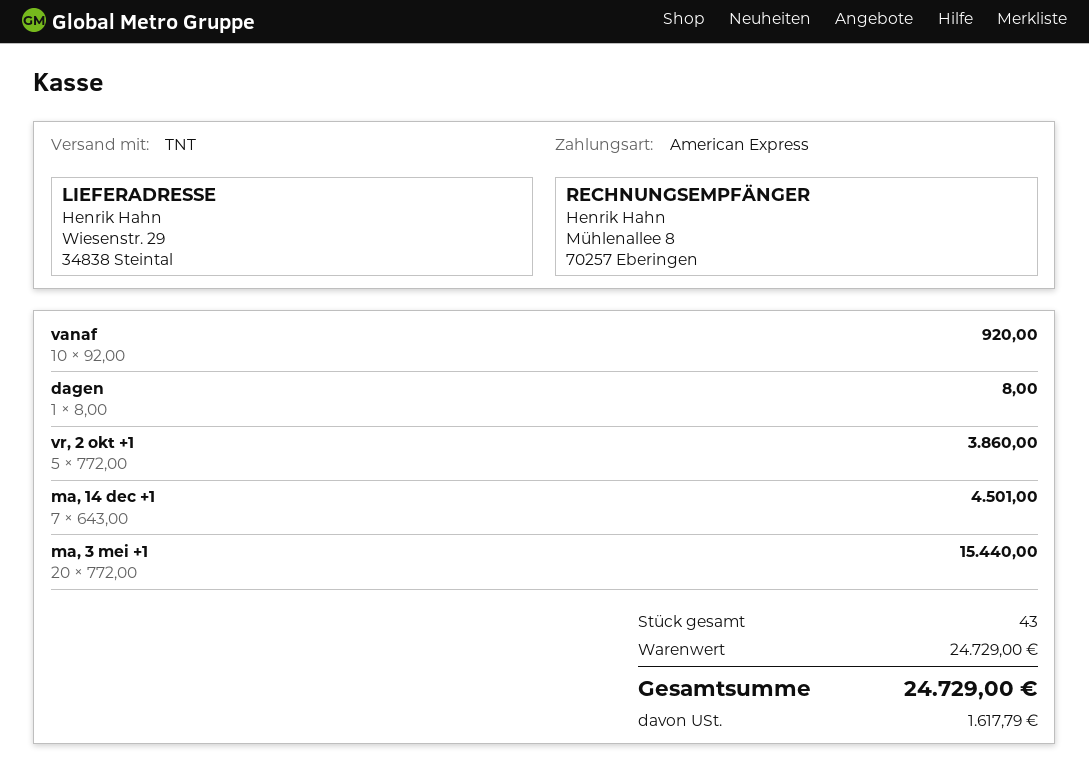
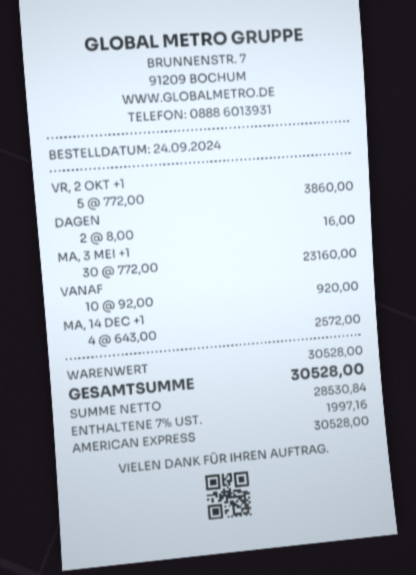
dagen: 1 x 8.00 = 8.00 -> 2 x 8.00 = 16.00
ma, 14 dec +1: 7 x 643.00 = 4501.00 -> 4 x 643.00 = 2572.00
ma, 3 mei +1: 20 x 772.00 = 15440.00 -> 30 x 772.00 = 23160.00
subtotal: 24729.00 -> 30528.00
tax: 1617.79 -> 1997.16
total: 24729.00 -> 30528.00

